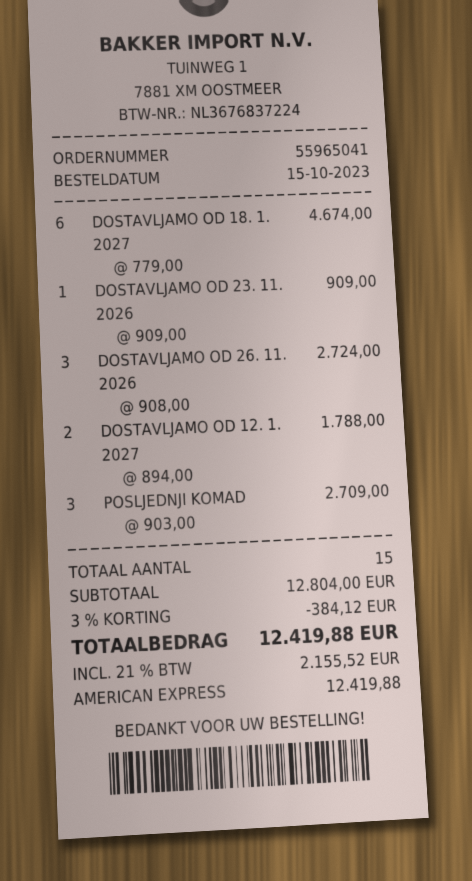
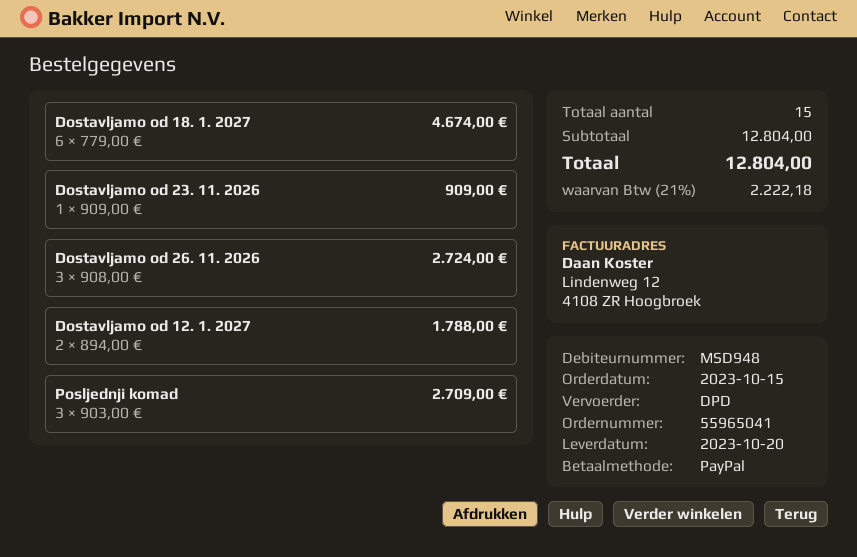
payment method: American Express -> PayPal
discount: 3% = 384.12 -> none
tax: 21% = 2155.52 -> 21% = 2222.18
total: 12419.88 -> 12804.00

